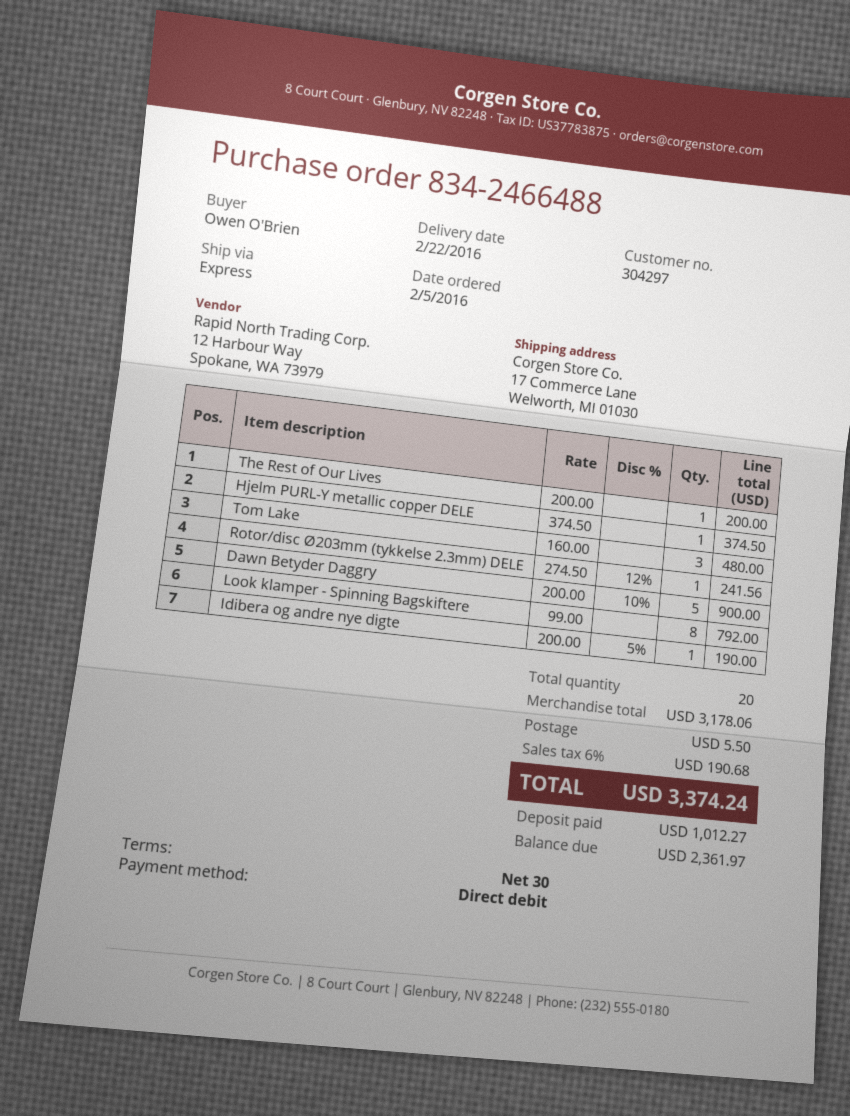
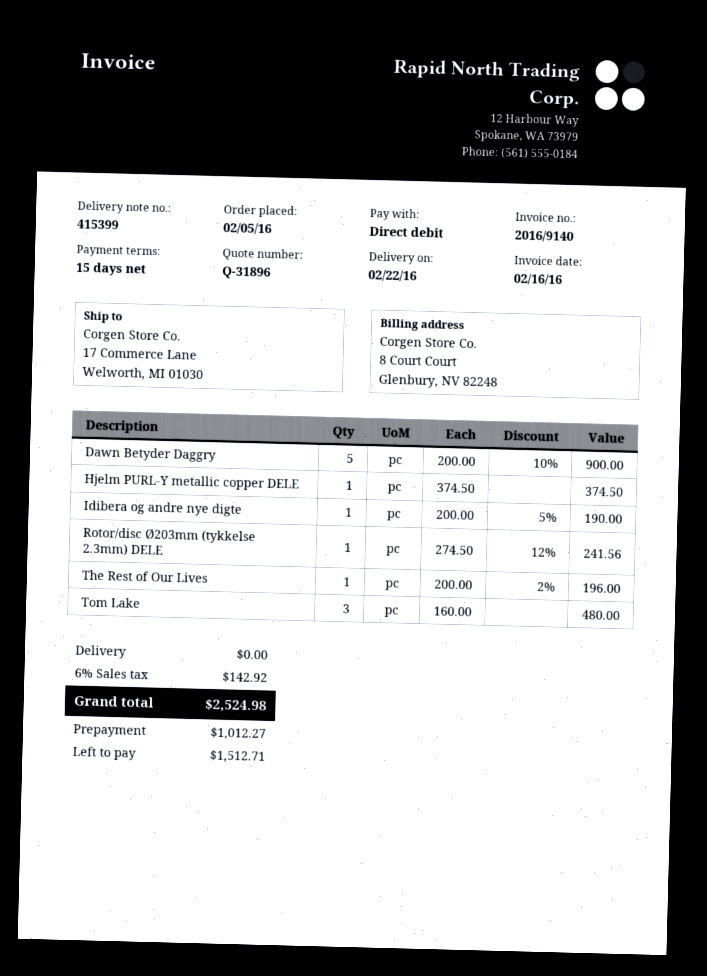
payment terms: 30 days -> 15 days
The Rest of Our Lives: 1 x 200.00 = 200.00 -> 1 x 200.00 - 2% = 196.00
Look klamper - Spinning Bagskiftere: 8 x 99.00 = 792.00 -> none
shipping: 5.50 -> 0.00
tax: 6% = 190.68 -> 6% = 142.92
total: 3374.24 -> 2524.98
balance: 2361.97 -> 1512.71

